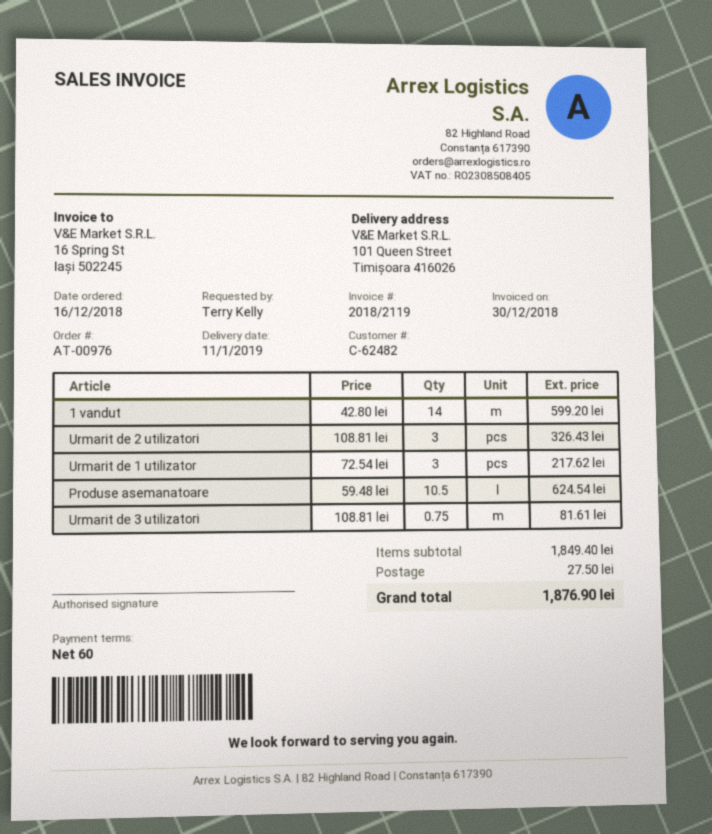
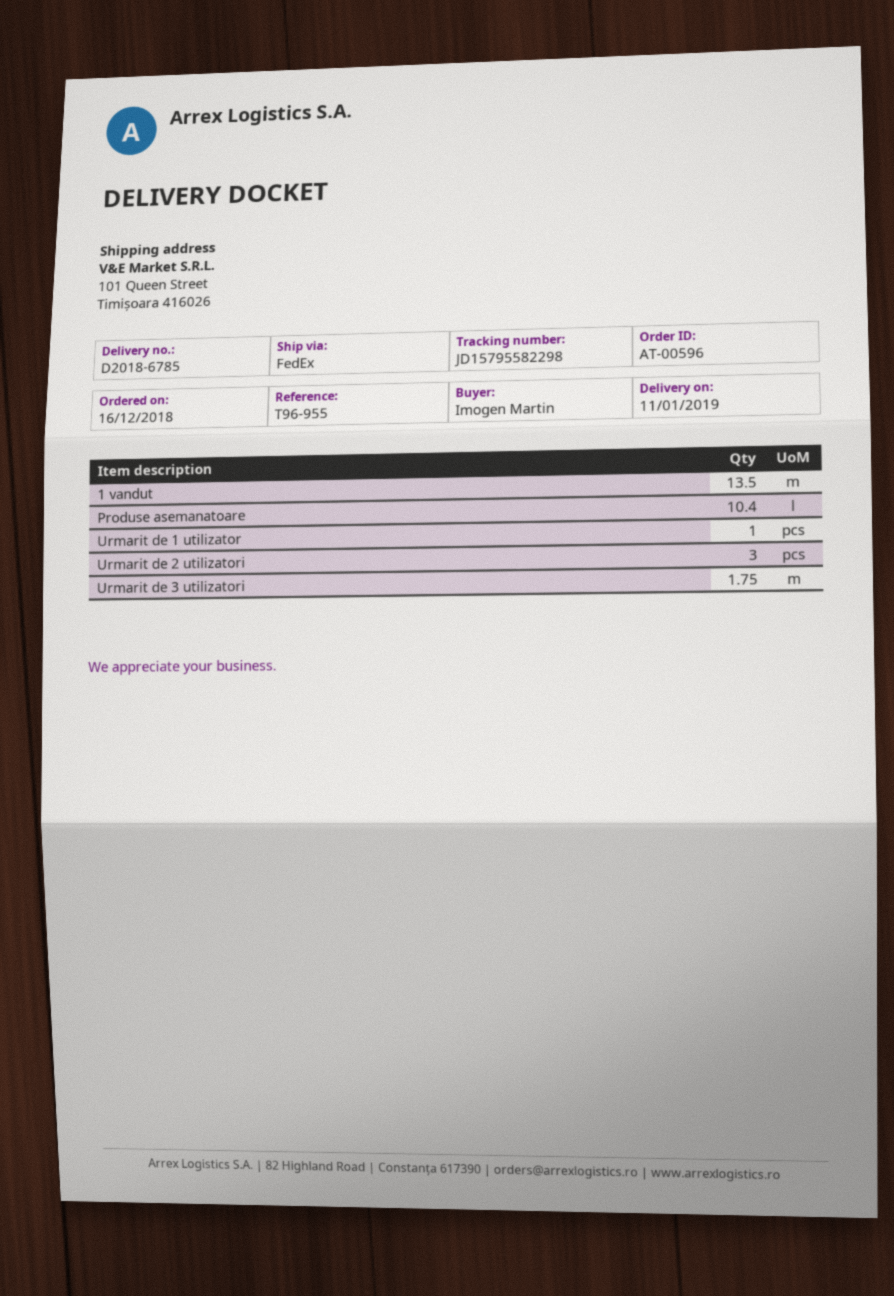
order number: AT-00976 -> AT-00596
ordered by: Terry Kelly -> Imogen Martin
1 vandut: 14 -> 13.5
Urmarit de 1 utilizator: 3 -> 1
Produse asemanatoare: 10.5 -> 10.4
Urmarit de 3 utilizatori: 0.75 -> 1.75

